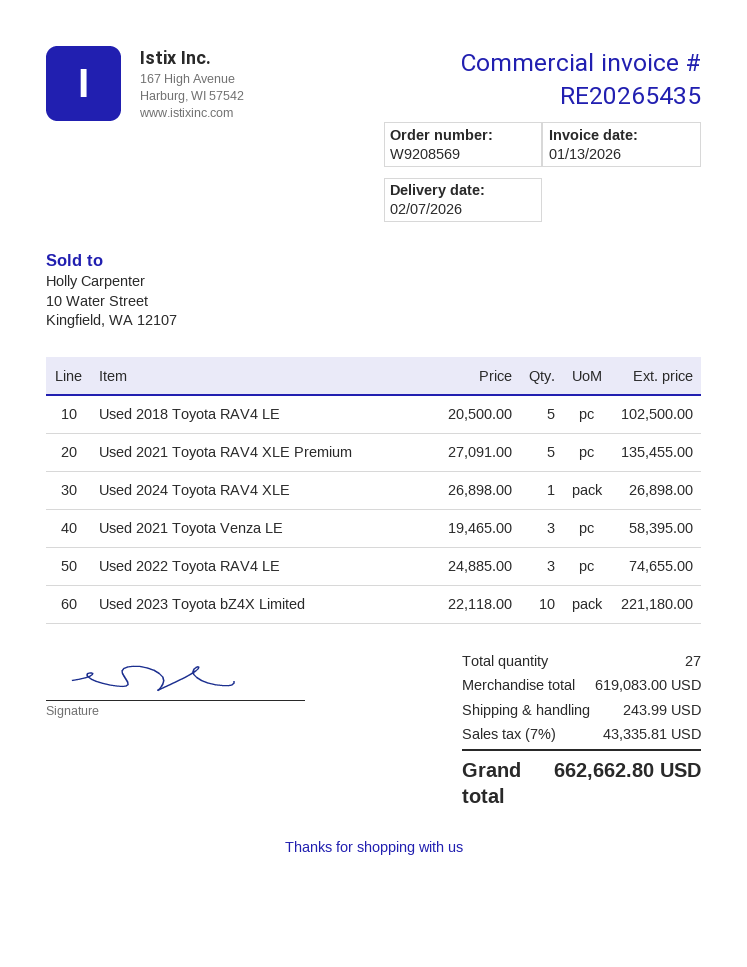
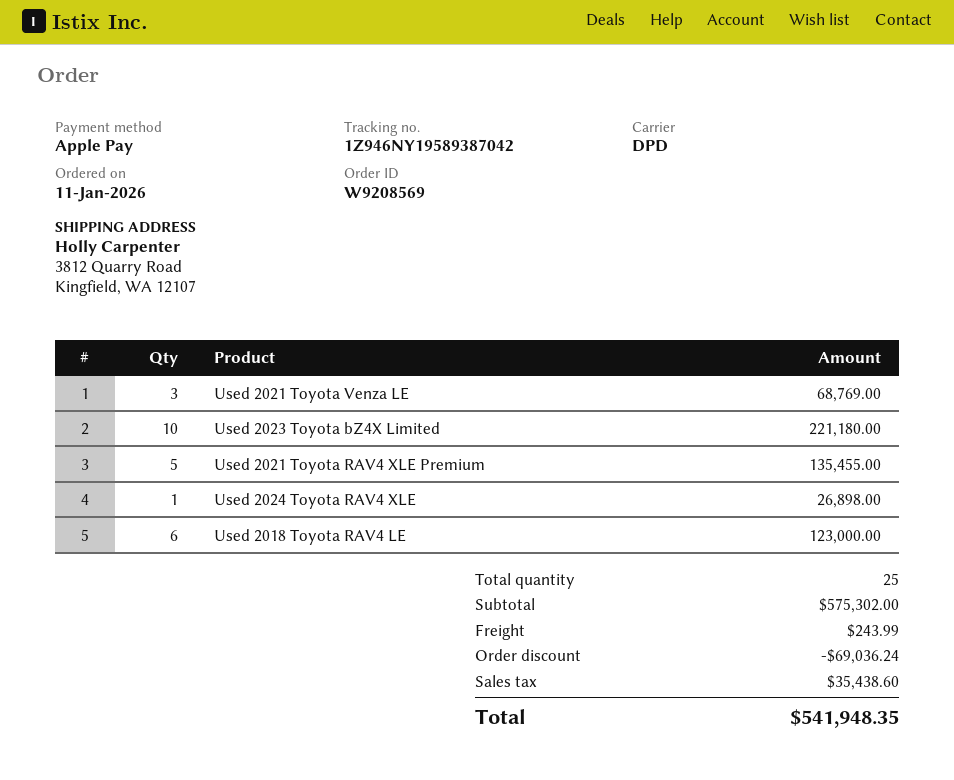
Used 2018 Toyota RAV4 LE: 5 for 102500.00 -> 6 for 123000.00
Used 2021 Toyota Venza LE: 3 for 58395.00 -> 3 for 68769.00
Used 2022 Toyota RAV4 LE: 3 for 74655.00 -> none
total quantity: 27 -> 25
subtotal: 619083.00 -> 575302.00
discount: none -> 69036.24
tax: 43335.81 -> 35438.60
total: 662662.80 -> 541948.35

